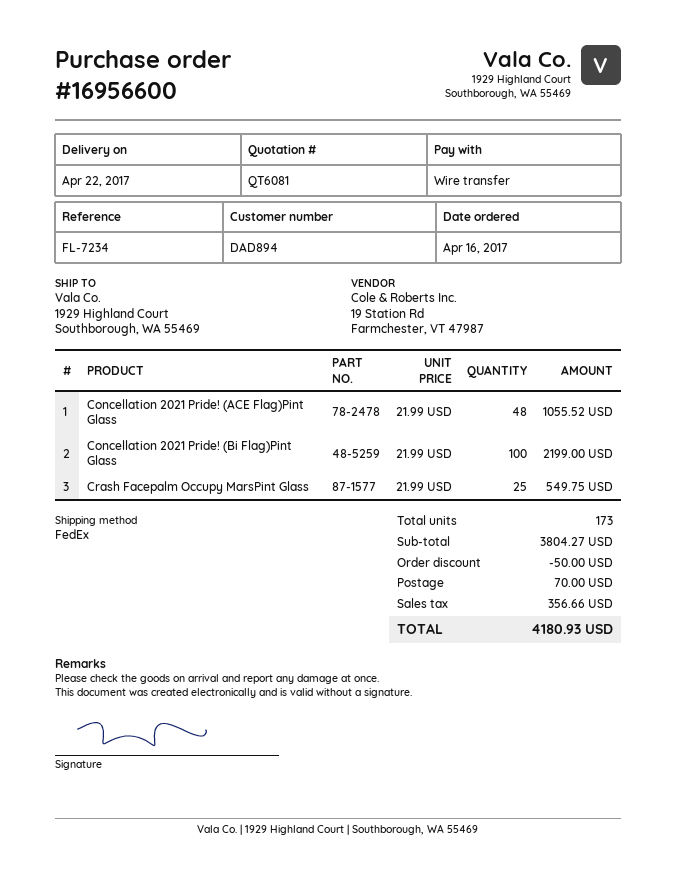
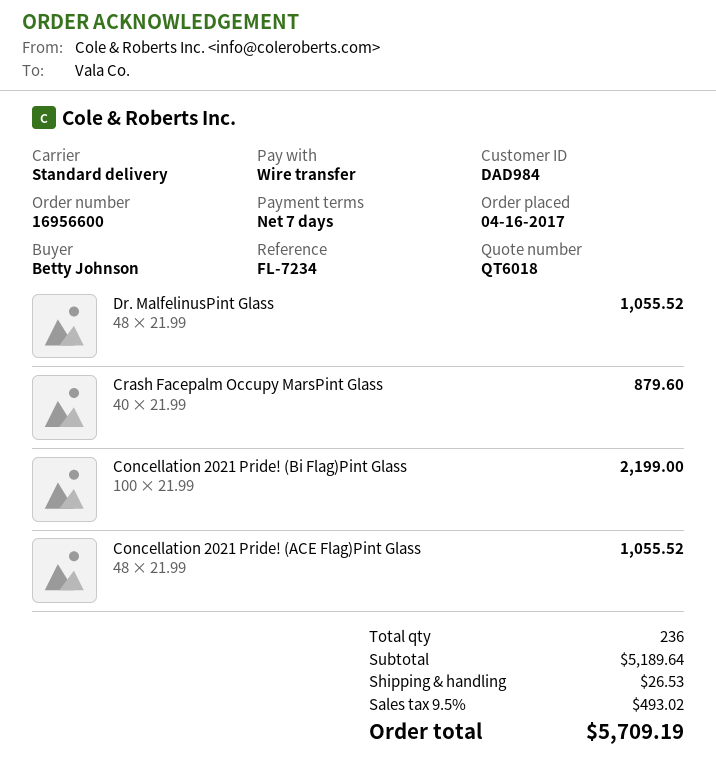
quote number: QT6081 -> QT6018
customer number: DAD894 -> DAD984
shipping method: FedEx -> standard
Crash Facepalm Occupy MarsPint Glass: 25 x 21.99 = 549.75 -> 40 x 21.99 = 879.60
Dr. MalfelinusPint Glass: none -> 48 x 21.99 = 1055.52
total quantity: 173 -> 236
subtotal: 3804.27 -> 5189.64
discount: 50.00 -> none
shipping: 70.00 -> 26.53
tax: 356.66 -> 493.02
total: 4180.93 -> 5709.19

